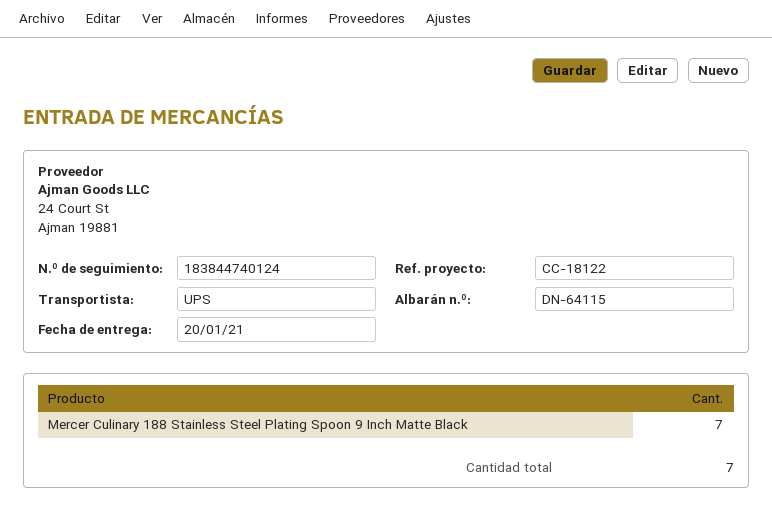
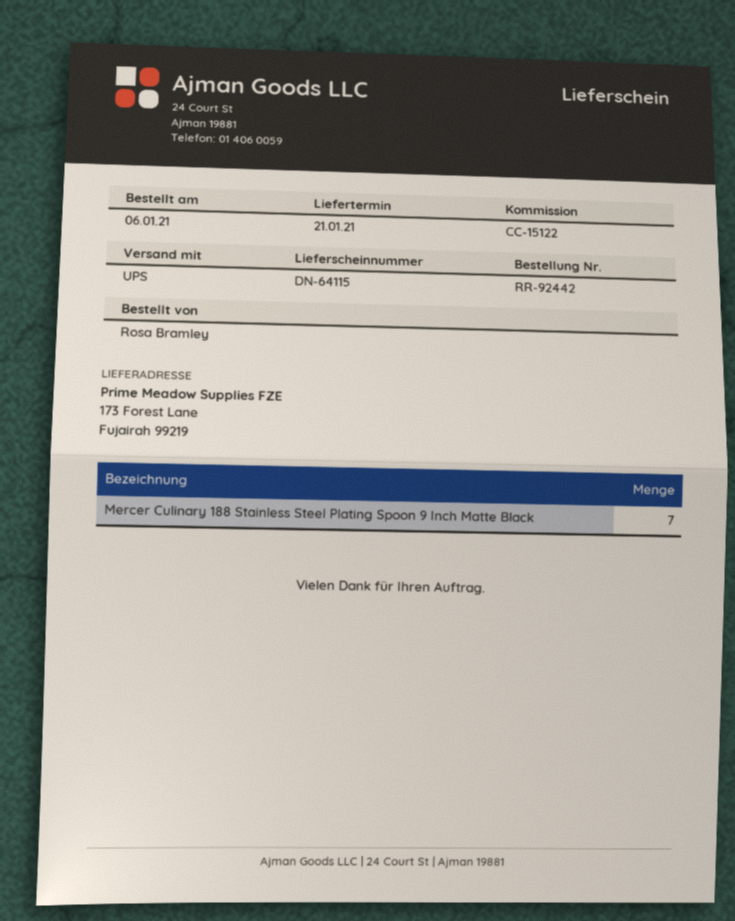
delivery date: 2021-01-20 -> 2021-01-21
reference: CC-18122 -> CC-15122

